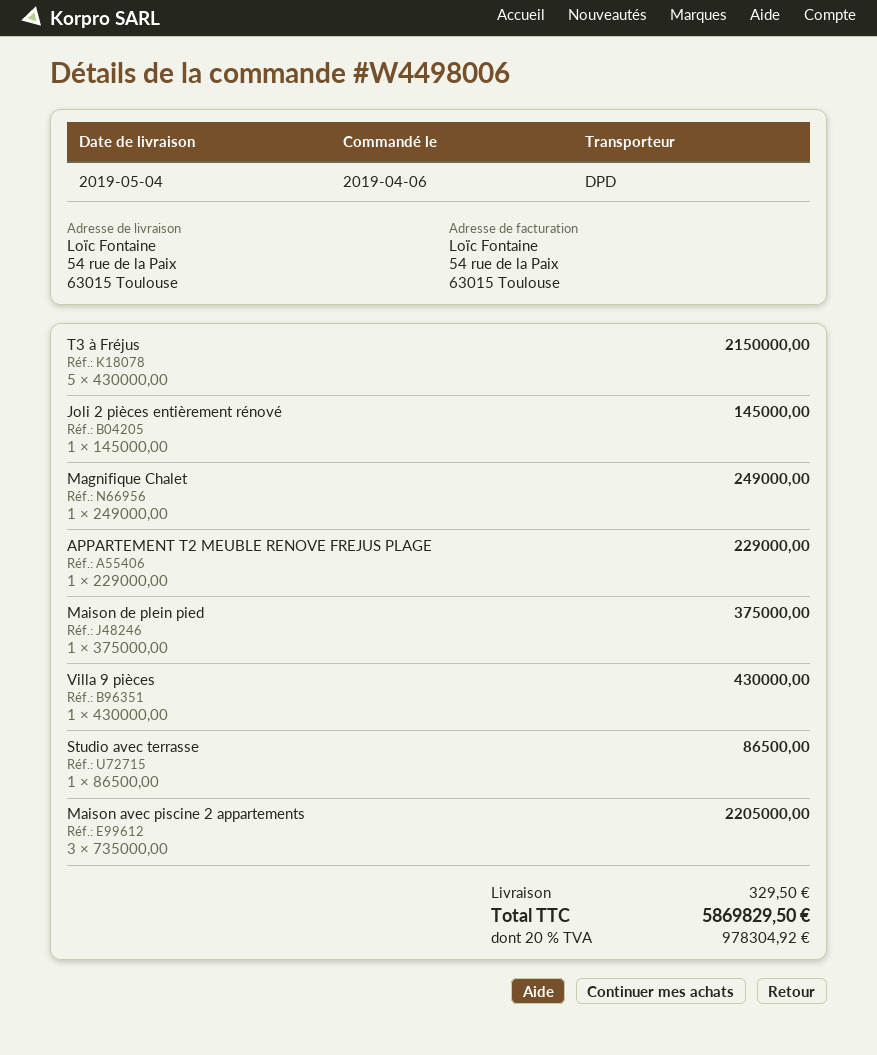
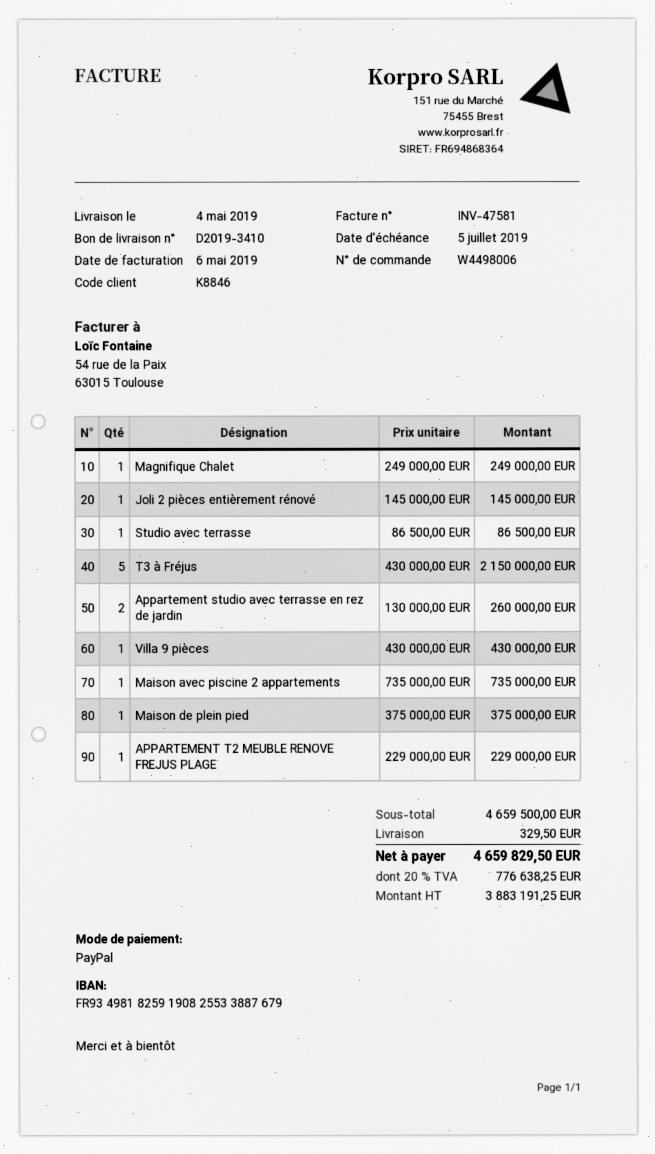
Maison avec piscine 2 appartements: 3 x 735000.00 = 2205000.00 -> 1 x 735000.00 = 735000.00
Appartement studio avec terrasse en rez de jardin: none -> 2 x 130000.00 = 260000.00
tax: 20% = 978304.92 -> 20% = 776638.25
total: 5869829.50 -> 4659829.50

